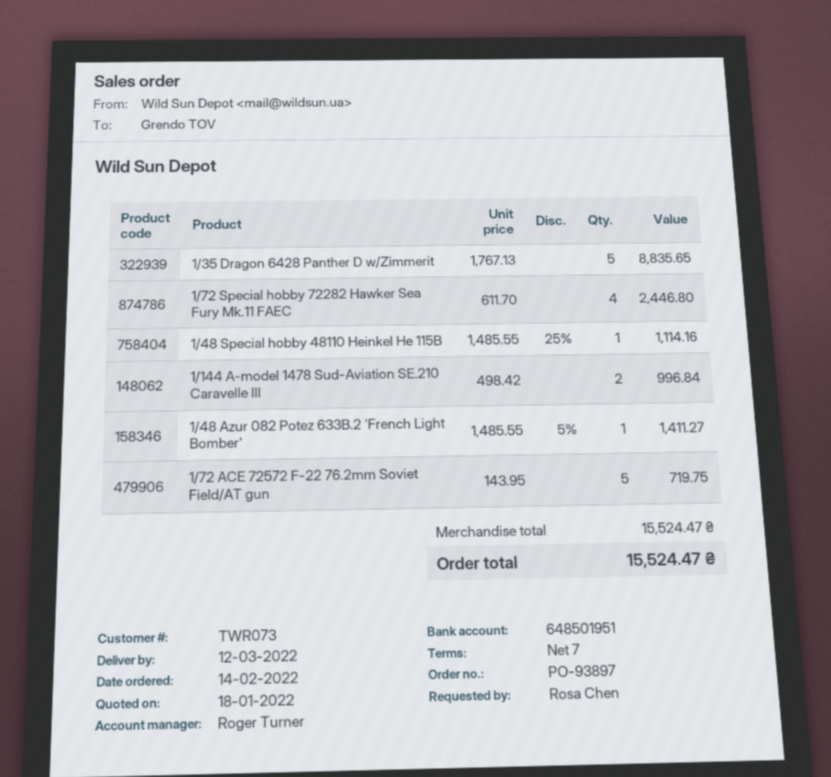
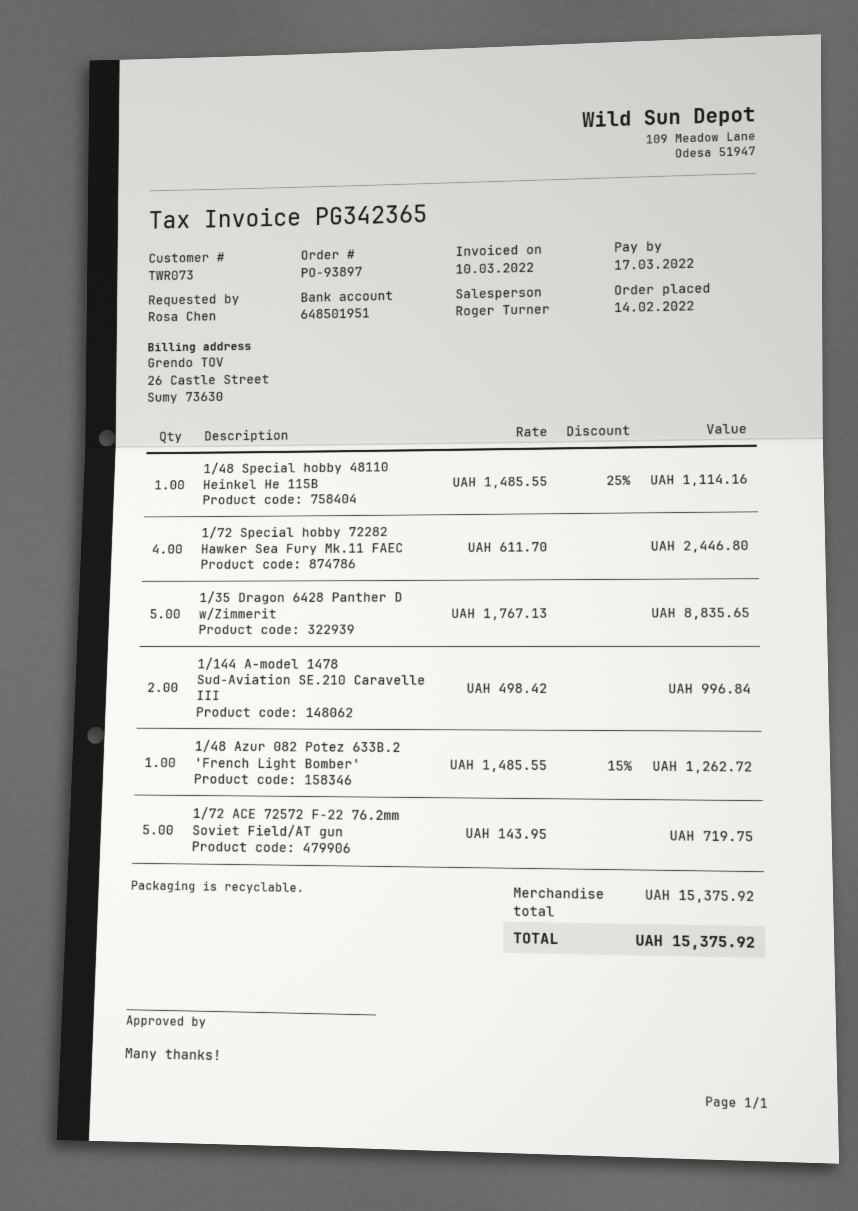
1/48 Azur 082 Potez 633B.2 'French Light Bomber': 1 x 1485.55 - 5% = 1411.27 -> 1 x 1485.55 - 15% = 1262.72
subtotal: 15524.47 -> 15375.92
total: 15524.47 -> 15375.92

